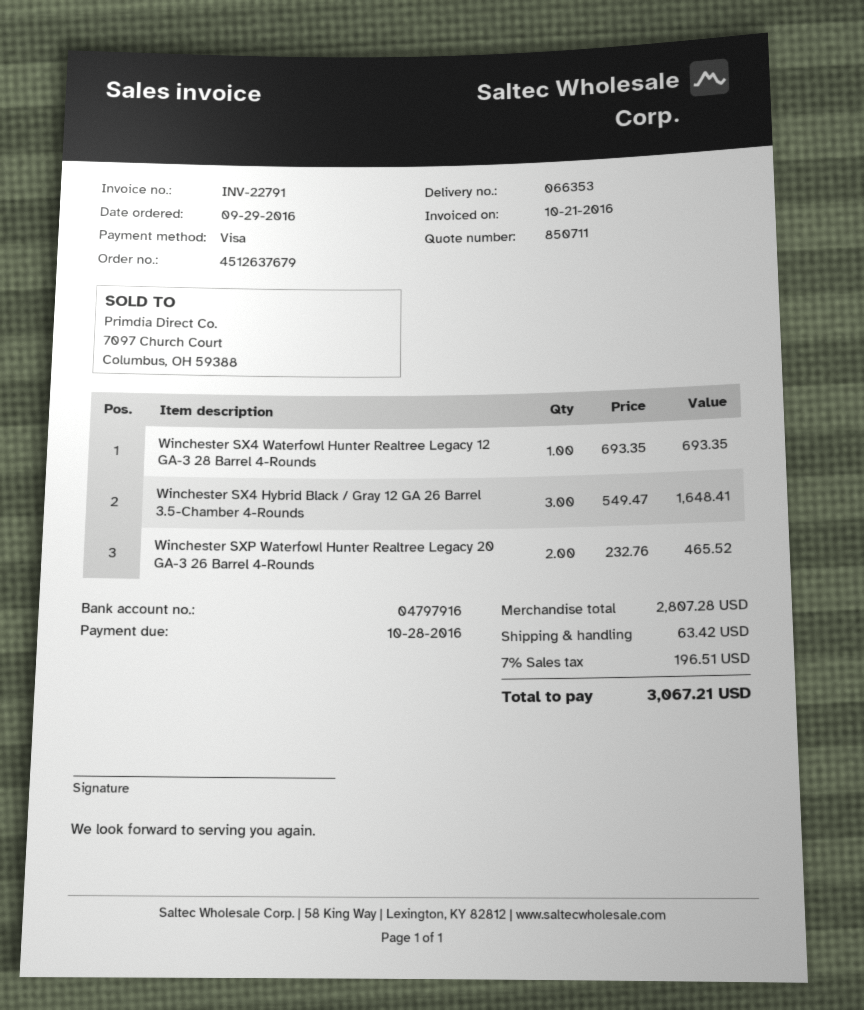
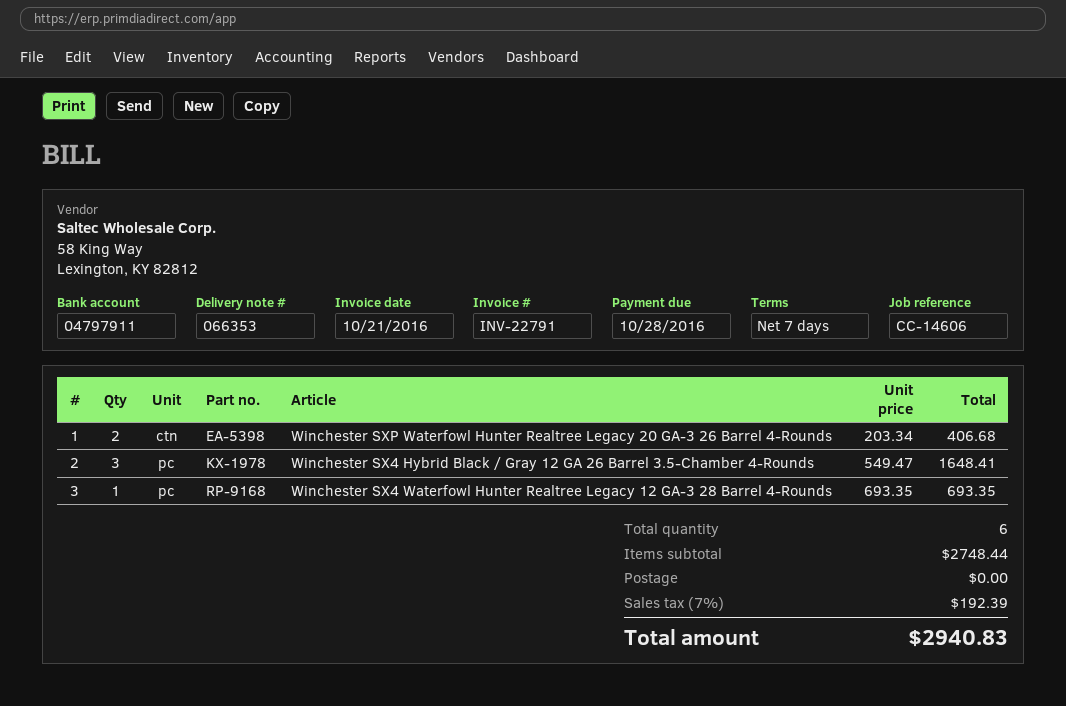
bank account: 04797916 -> 04797911
Winchester SXP Waterfowl Hunter Realtree Legacy 20 GA-3 26 Barrel 4-Rounds: 2 x 232.76 = 465.52 -> 2 x 203.34 = 406.68
subtotal: 2807.28 -> 2748.44
shipping: 63.42 -> 0.00
tax: 7% = 196.51 -> 7% = 192.39
total: 3067.21 -> 2940.83

